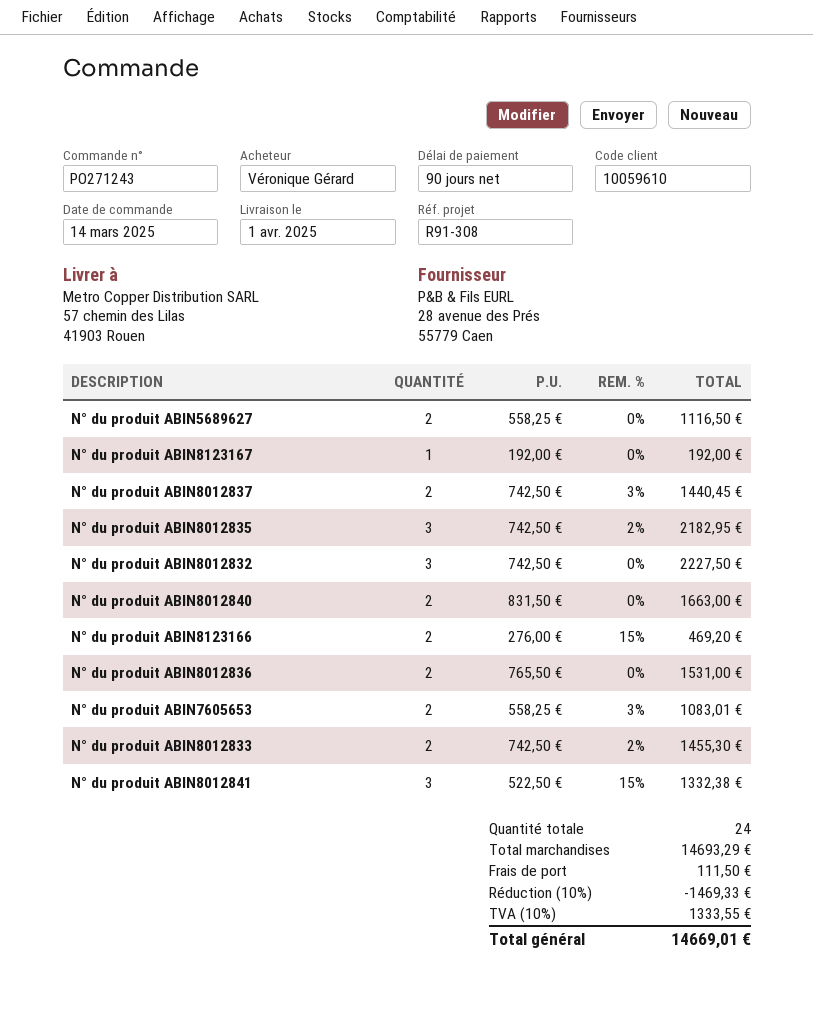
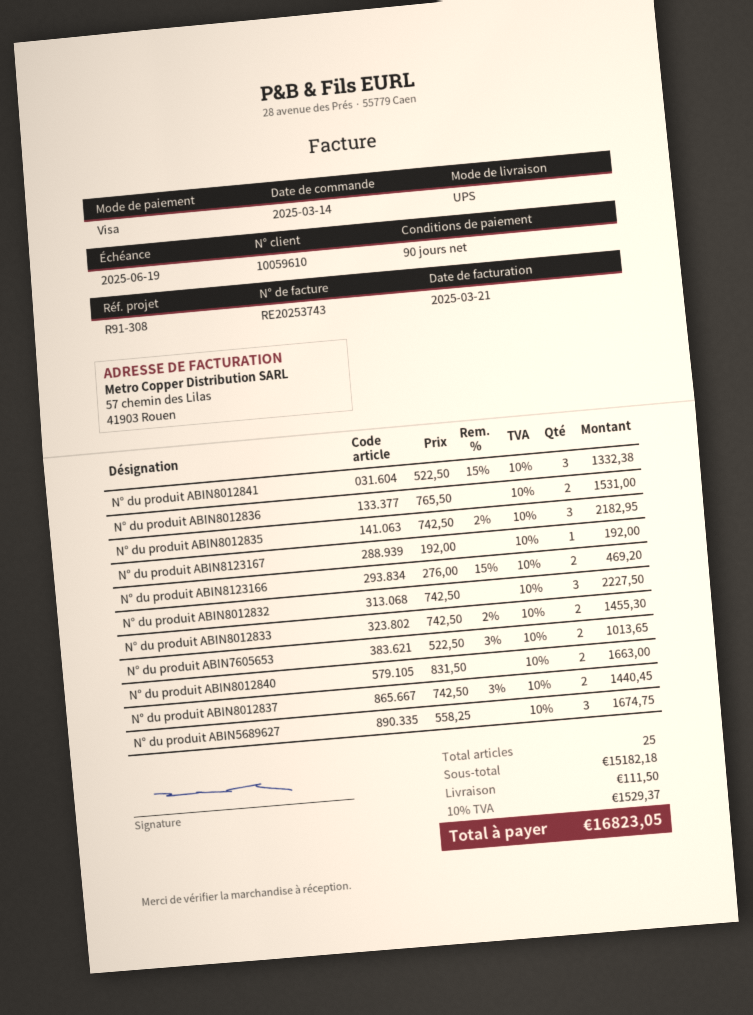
N° du produit ABIN5689627: 2 x 558.25 = 1116.50 -> 3 x 558.25 = 1674.75
N° du produit ABIN7605653: 2 x 558.25 - 3% = 1083.01 -> 2 x 522.50 - 3% = 1013.65
total quantity: 24 -> 25
subtotal: 14693.29 -> 15182.18
discount: 10% = 1469.33 -> none
tax: 10% = 1333.55 -> 10% = 1529.37
total: 14669.01 -> 16823.05

